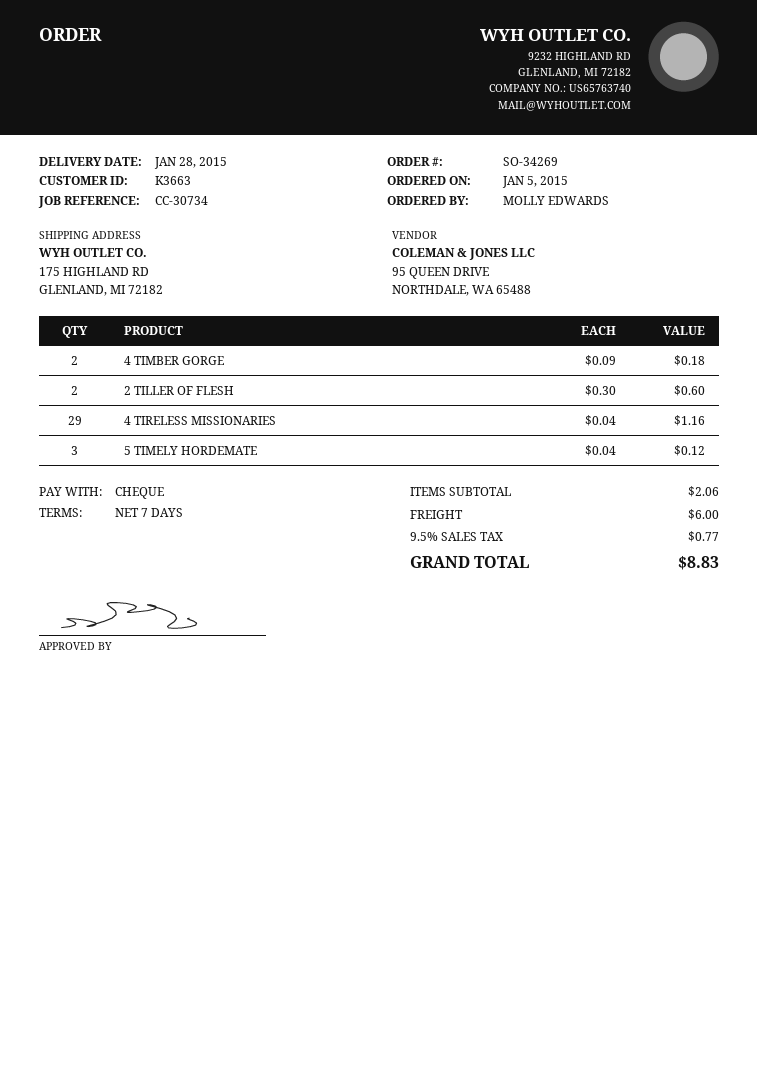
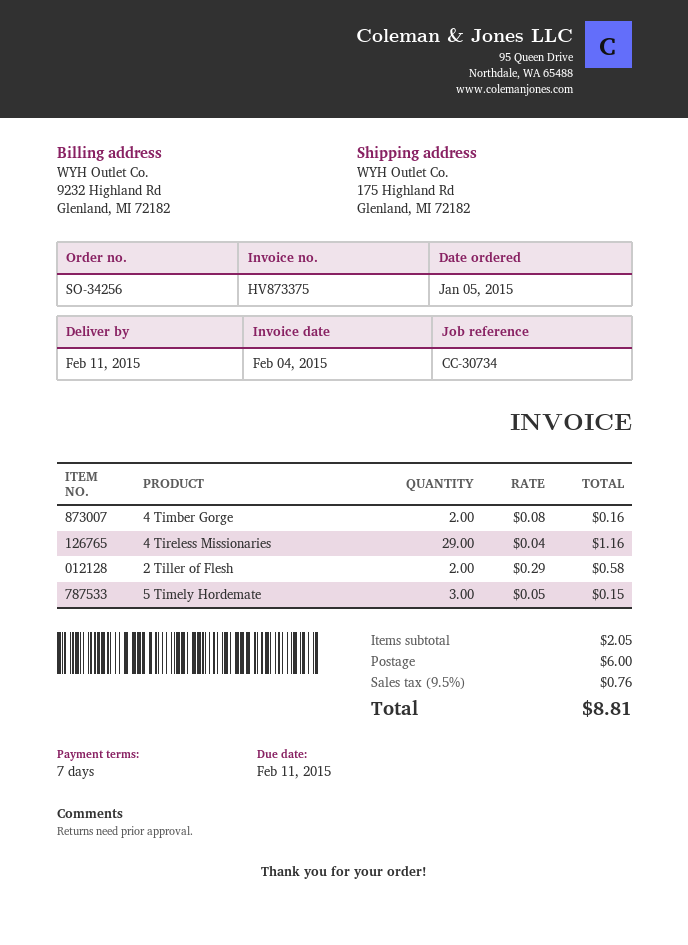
order number: SO-34269 -> SO-34256
delivery date: 2015-01-28 -> 2015-02-11
4 TIMBER GORGE: 2 x 0.09 = 0.18 -> 2 x 0.08 = 0.16
2 TILLER OF FLESH: 2 x 0.30 = 0.60 -> 2 x 0.29 = 0.58
5 TIMELY HORDEMATE: 3 x 0.04 = 0.12 -> 3 x 0.05 = 0.15
subtotal: 2.06 -> 2.05
tax: 9.5% = 0.77 -> 9.5% = 0.76
total: 8.83 -> 8.81

